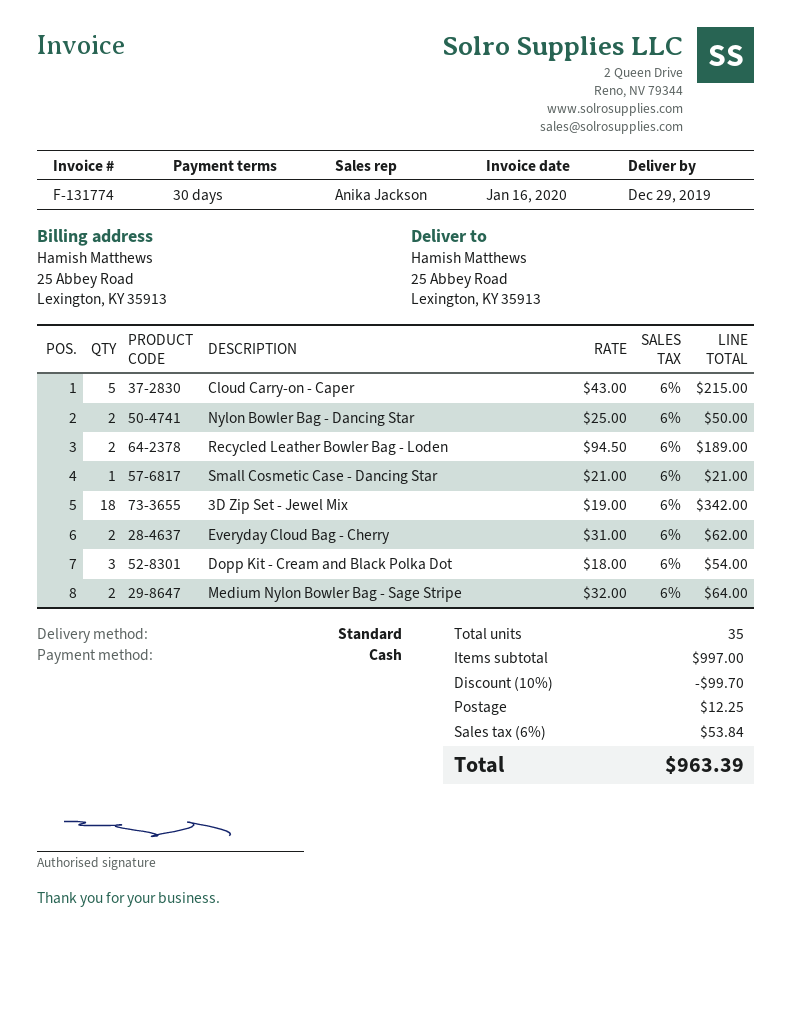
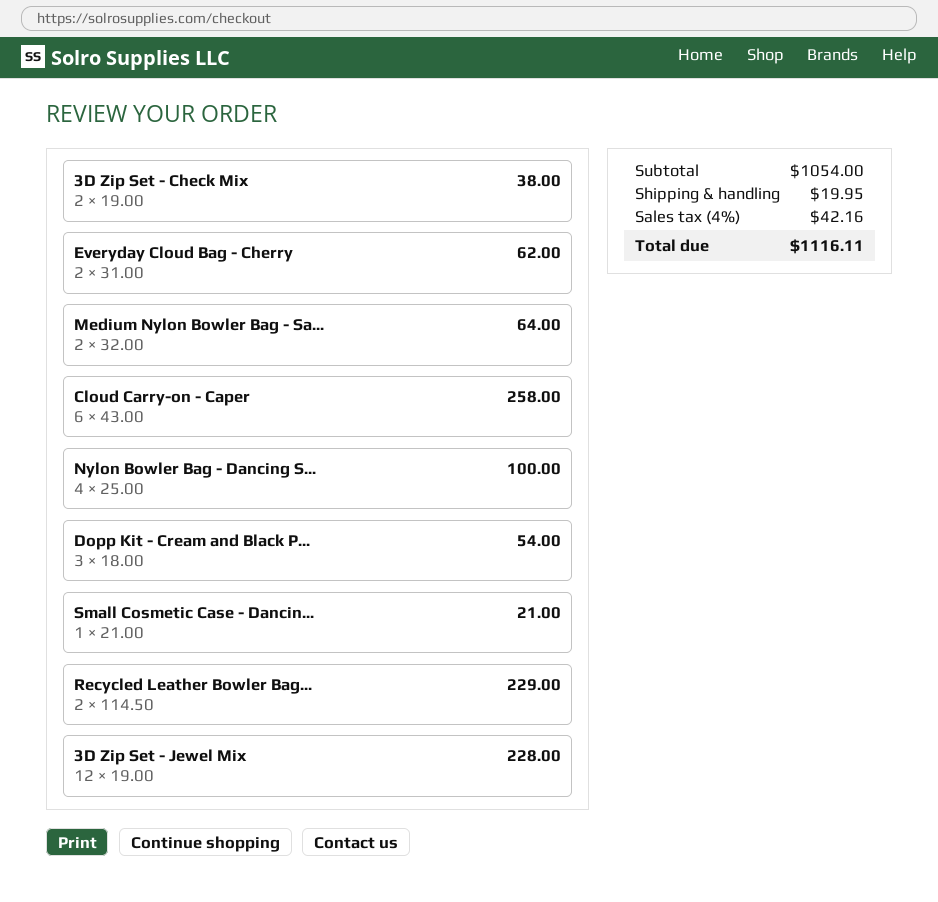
Cloud Carry-on - Caper: 5 x 43.00 = 215.00 -> 6 x 43.00 = 258.00
Nylon Bowler Bag - Dancing Star: 2 x 25.00 = 50.00 -> 4 x 25.00 = 100.00
Recycled Leather Bowler Bag - Loden: 2 x 94.50 = 189.00 -> 2 x 114.50 = 229.00
3D Zip Set - Jewel Mix: 18 x 19.00 = 342.00 -> 12 x 19.00 = 228.00
3D Zip Set - Check Mix: none -> 2 x 19.00 = 38.00
subtotal: 997.00 -> 1054.00
discount: 10% = 99.70 -> none
shipping: 12.25 -> 19.95
tax: 6% = 53.84 -> 4% = 42.16
total: 963.39 -> 1116.11

